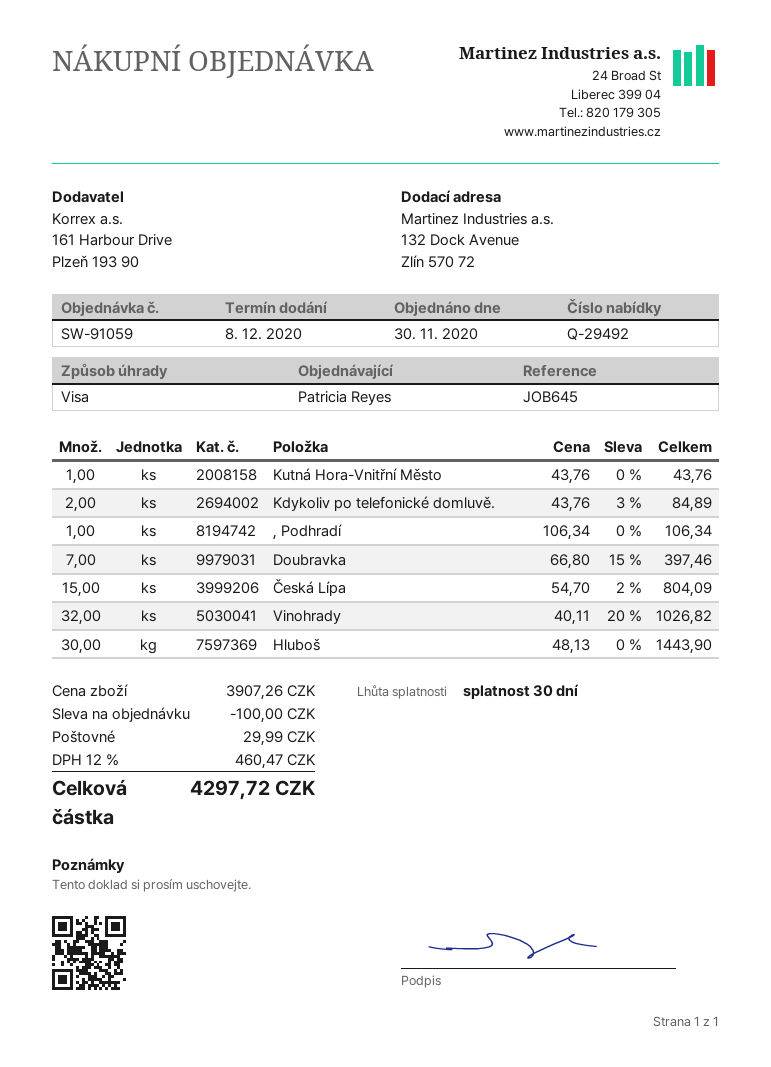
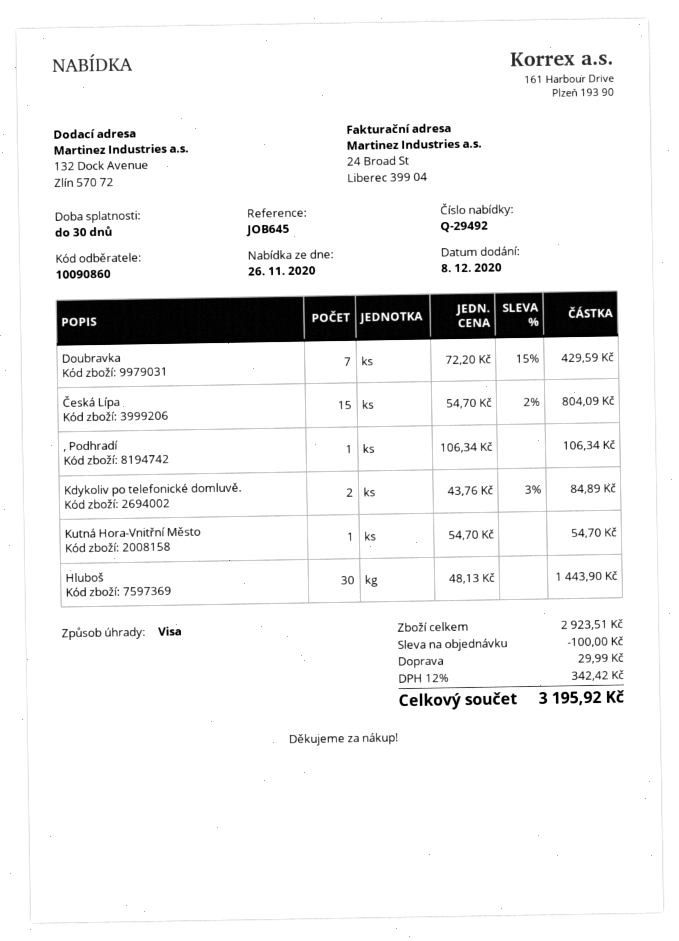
Kutná Hora-Vnitřní Město: 1 x 43.76 = 43.76 -> 1 x 54.70 = 54.70
Doubravka: 7 x 66.80 - 15% = 397.46 -> 7 x 72.20 - 15% = 429.59
Vinohrady: 32 x 40.11 - 20% = 1026.82 -> none
subtotal: 3907.26 -> 2923.51
tax: 12% = 460.47 -> 12% = 342.42
total: 4297.72 -> 3195.92

